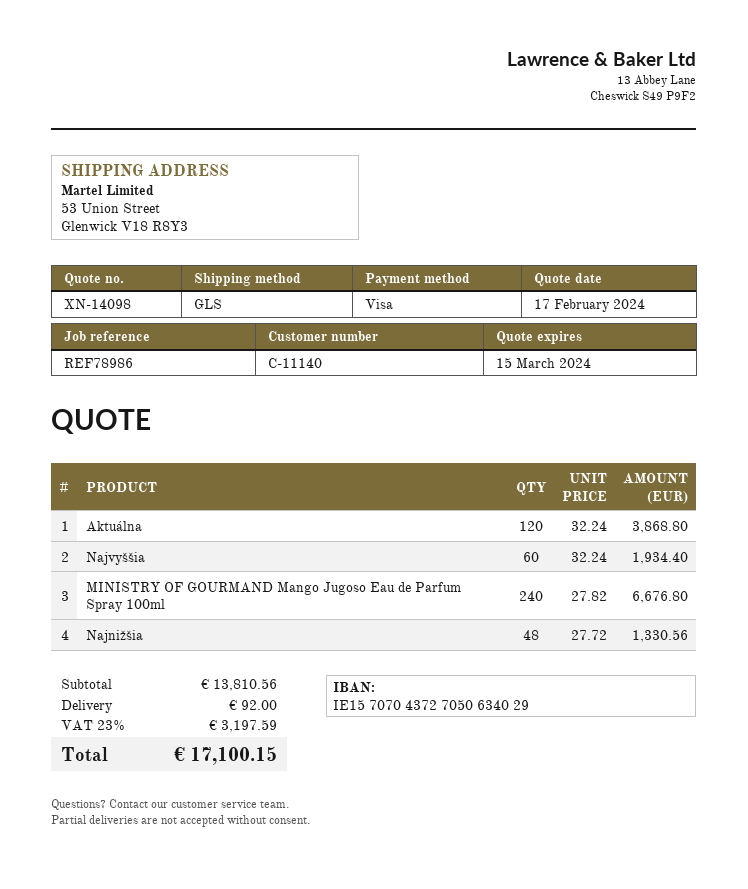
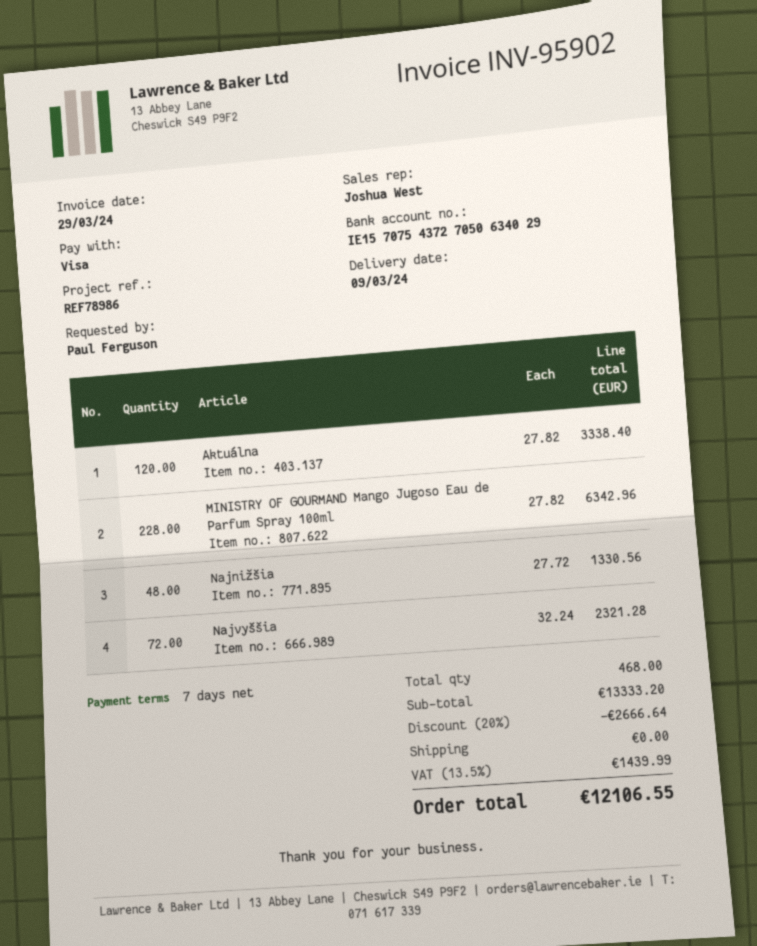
bank account: IE15707043727050634029 -> IE15707543727050634029
Aktuálna: 120 x 32.24 = 3868.80 -> 120 x 27.82 = 3338.40
Najvyššia: 60 x 32.24 = 1934.40 -> 72 x 32.24 = 2321.28
MINISTRY OF GOURMAND Mango Jugoso Eau de Parfum Spray 100ml: 240 x 27.82 = 6676.80 -> 228 x 27.82 = 6342.96
subtotal: 13810.56 -> 13333.20
discount: none -> 20% = 2666.64
shipping: 92.00 -> 0.00
tax: 23% = 3197.59 -> 13.5% = 1439.99
total: 17100.15 -> 12106.55

